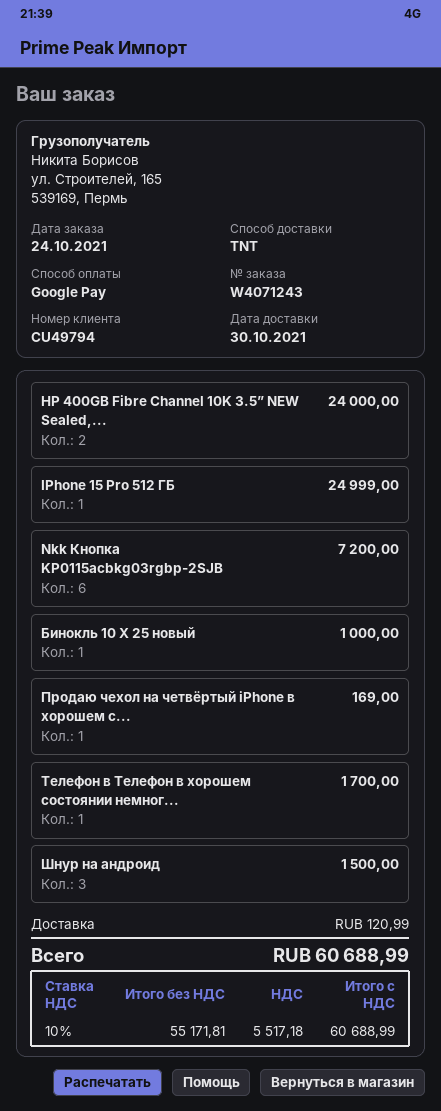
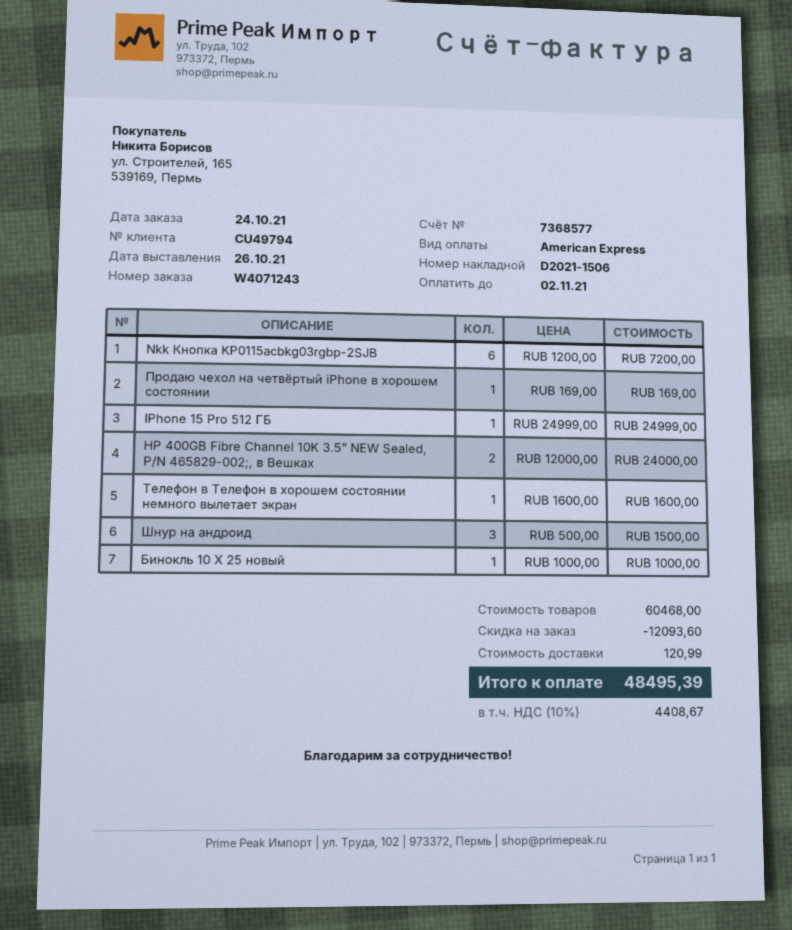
payment method: Google Pay -> American Express
Телефон в Телефон в хорошем состоянии немног...: 1 for 1700.00 -> 1 for 1600.00
discount: none -> 12093.60
tax: 10% = 5517.18 -> 10% = 4408.67
total: 60688.99 -> 48495.39

